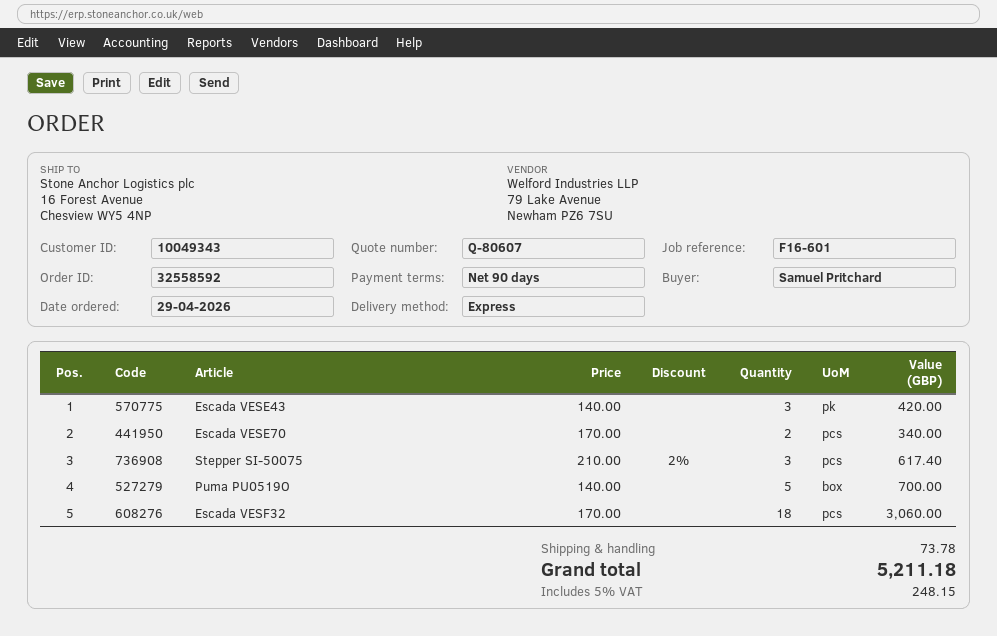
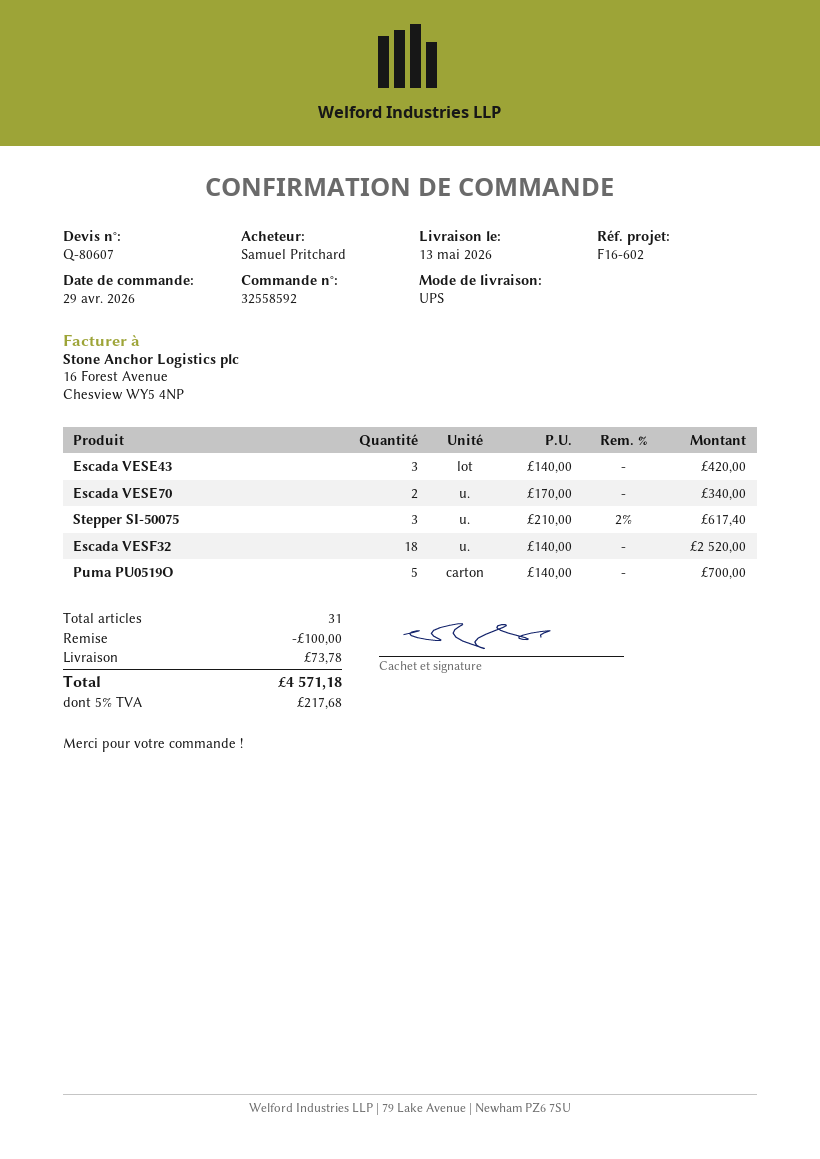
reference: F16-601 -> F16-602
shipping method: express -> UPS
Escada VESF32: 18 x 170.00 = 3060.00 -> 18 x 140.00 = 2520.00
discount: none -> 100.00
tax: 5% = 248.15 -> 5% = 217.68
total: 5211.18 -> 4571.18

